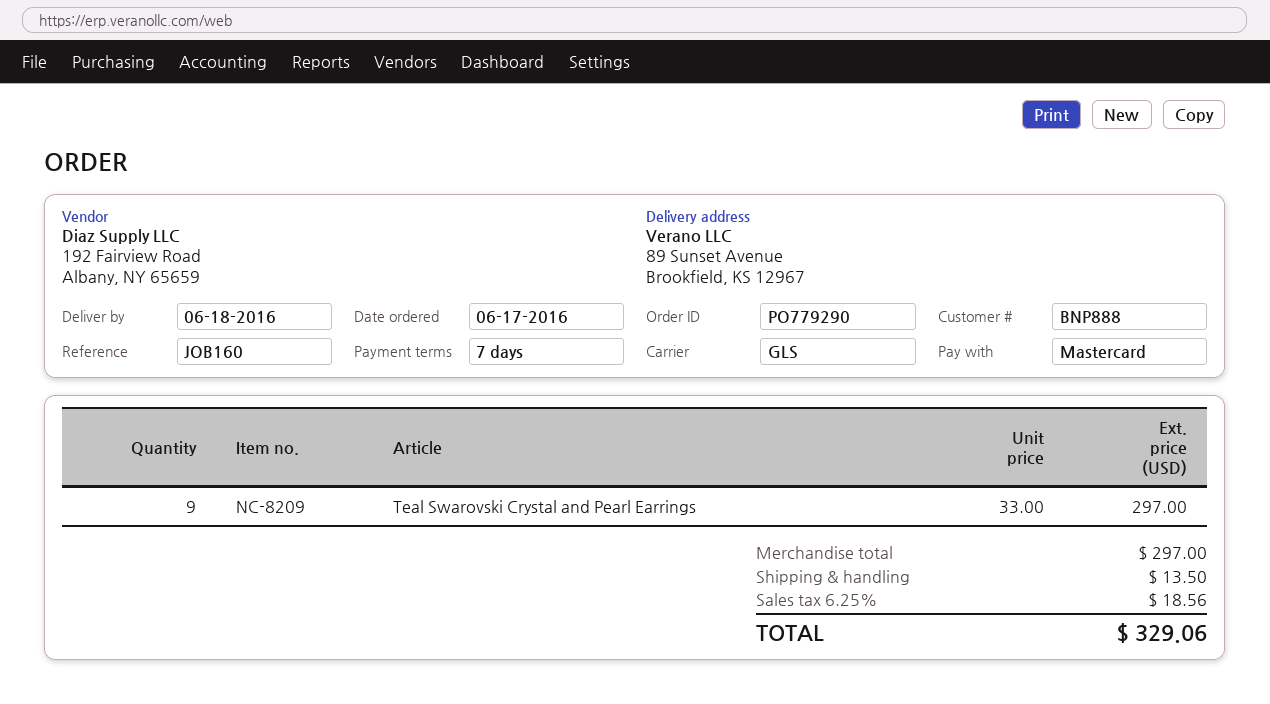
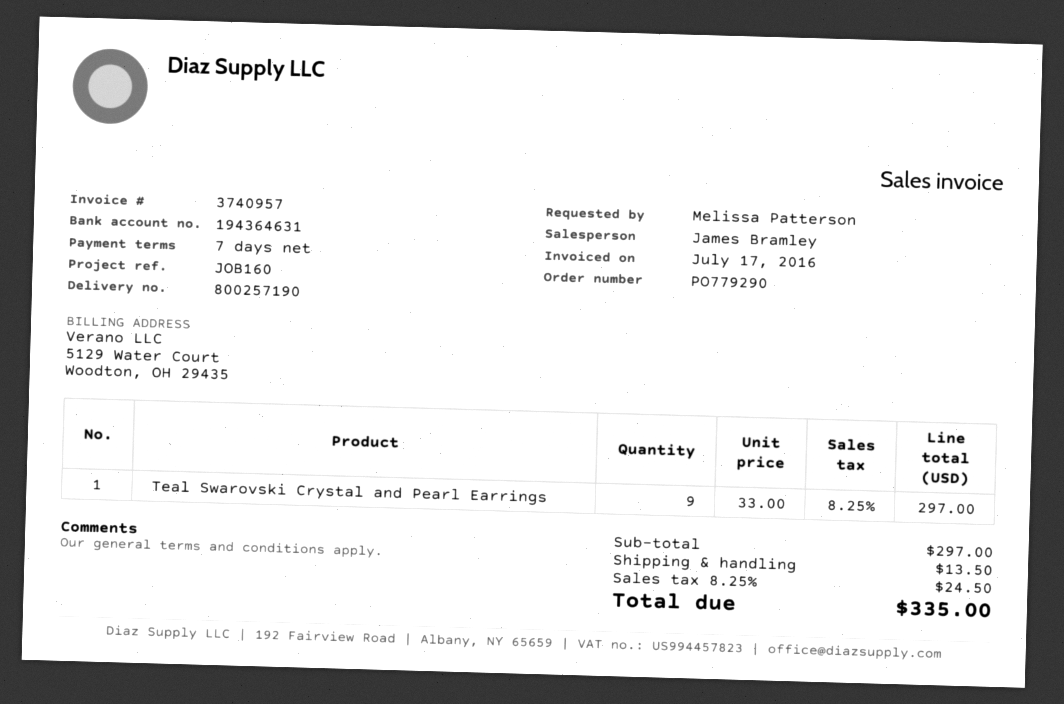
tax: 6.25% = 18.56 -> 8.25% = 24.50
total: 329.06 -> 335.00

